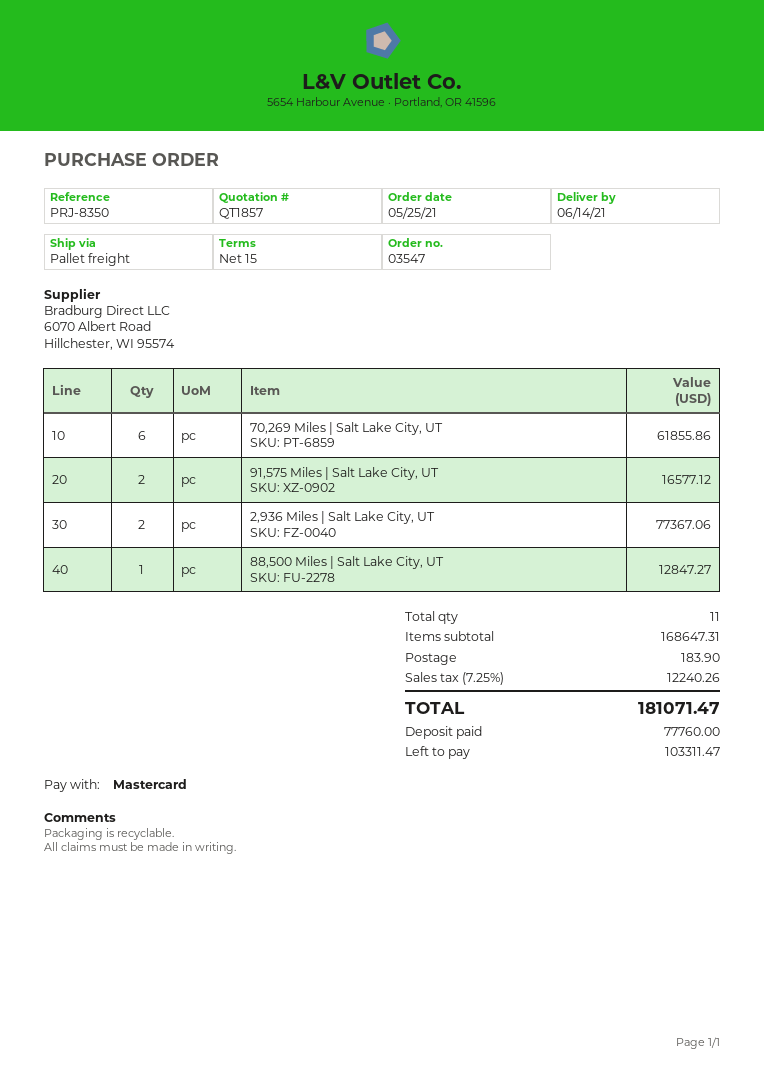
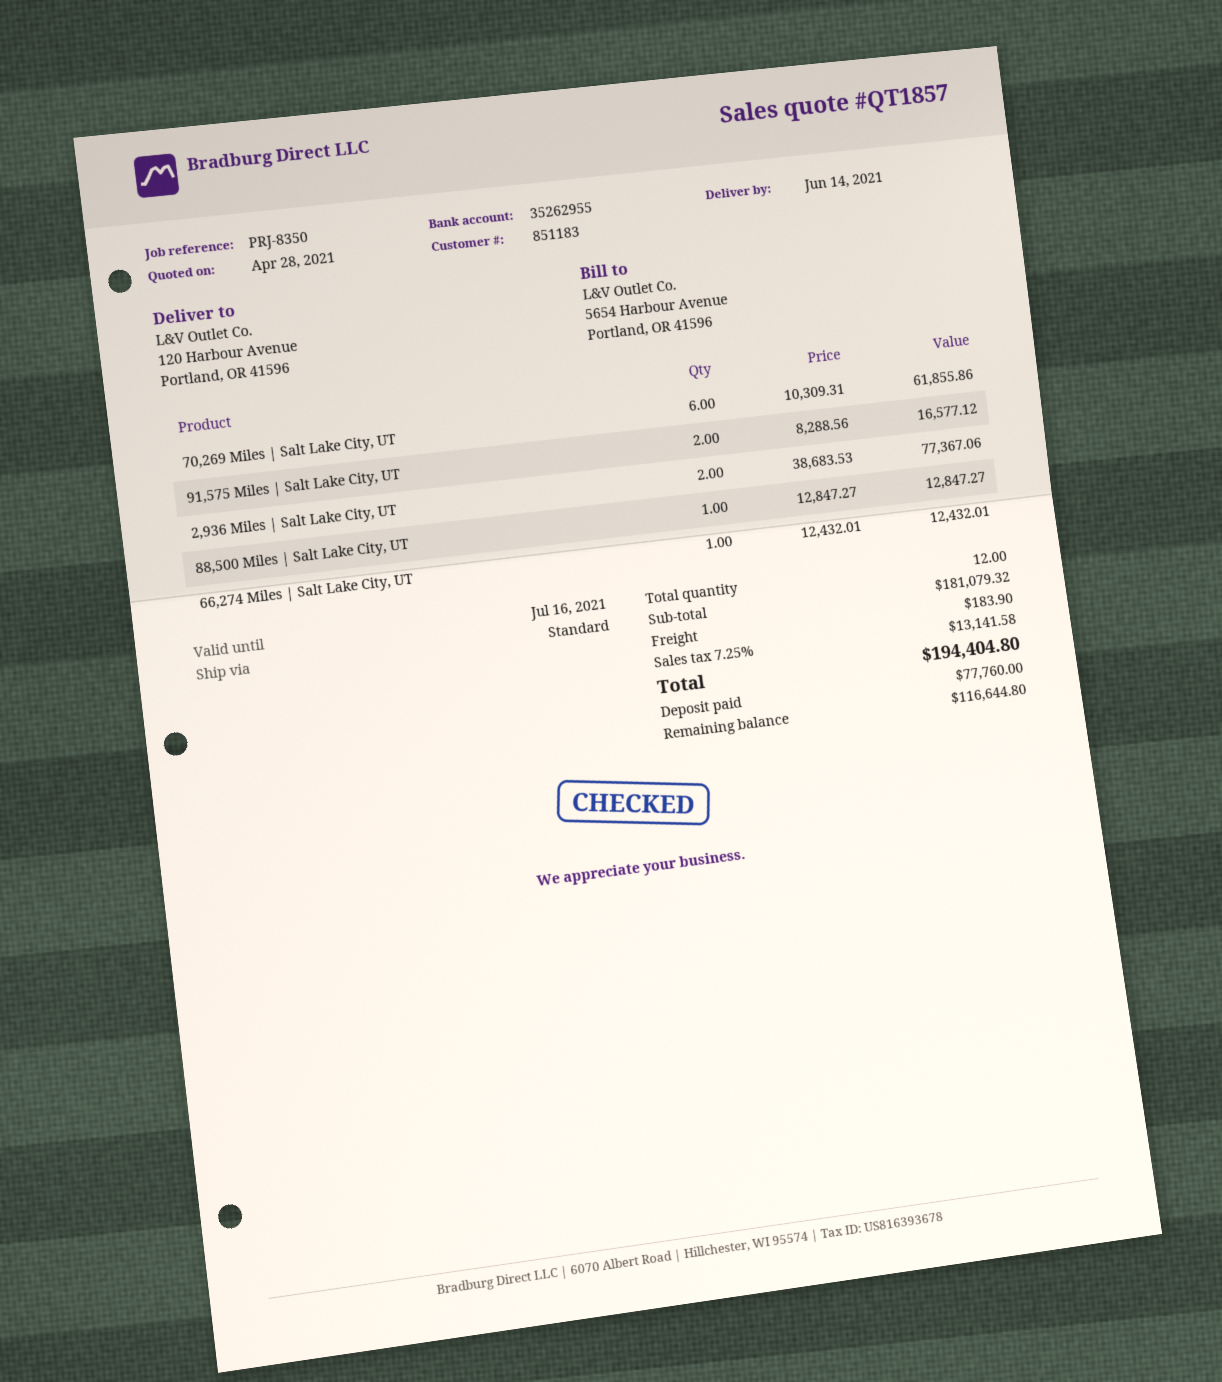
shipping method: pallet freight -> standard
66,274 Miles | Salt Lake City, UT: none -> 1 for 12432.01
total quantity: 11 -> 12
subtotal: 168647.31 -> 181079.32
tax: 7.25% = 12240.26 -> 7.25% = 13141.58
total: 181071.47 -> 194404.80
balance: 103311.47 -> 116644.80

